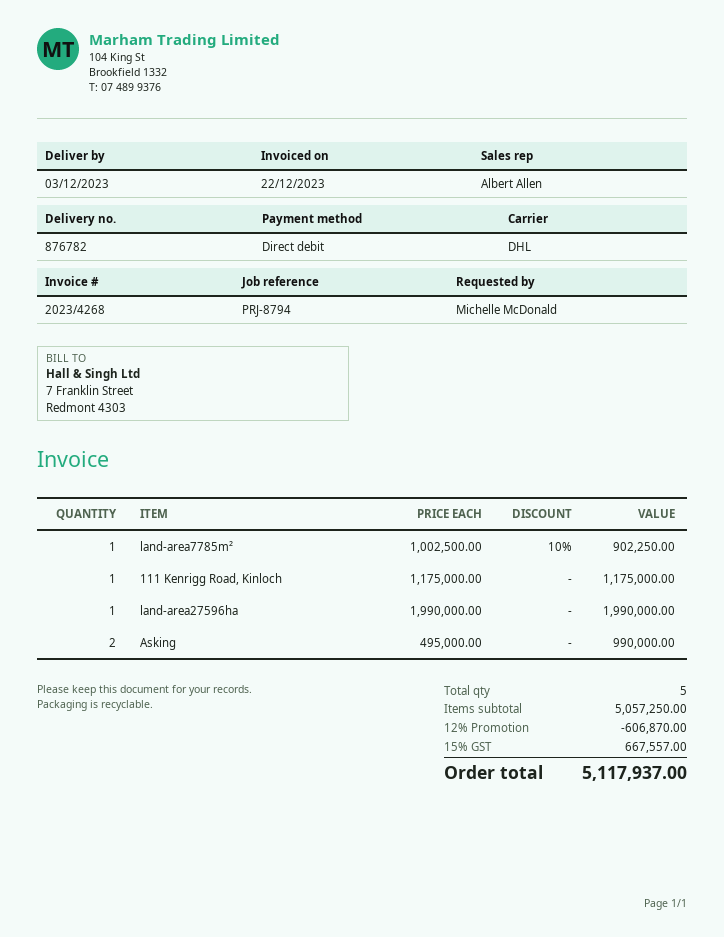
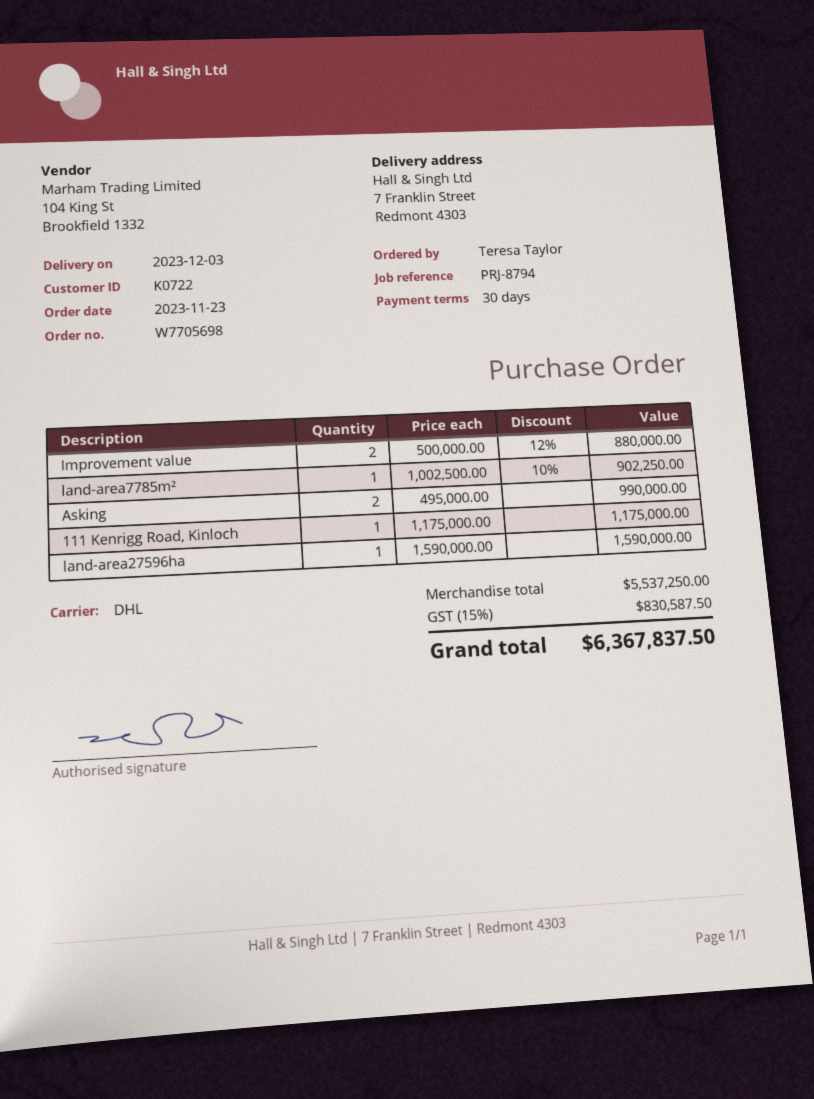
ordered by: Michelle McDonald -> Teresa Taylor
land-area27596ha: 1 x 1990000.00 = 1990000.00 -> 1 x 1590000.00 = 1590000.00
Improvement value: none -> 2 x 500000.00 - 12% = 880000.00
subtotal: 5057250.00 -> 5537250.00
discount: 12% = 606870.00 -> none
tax: 15% = 667557.00 -> 15% = 830587.50
total: 5117937.00 -> 6367837.50

